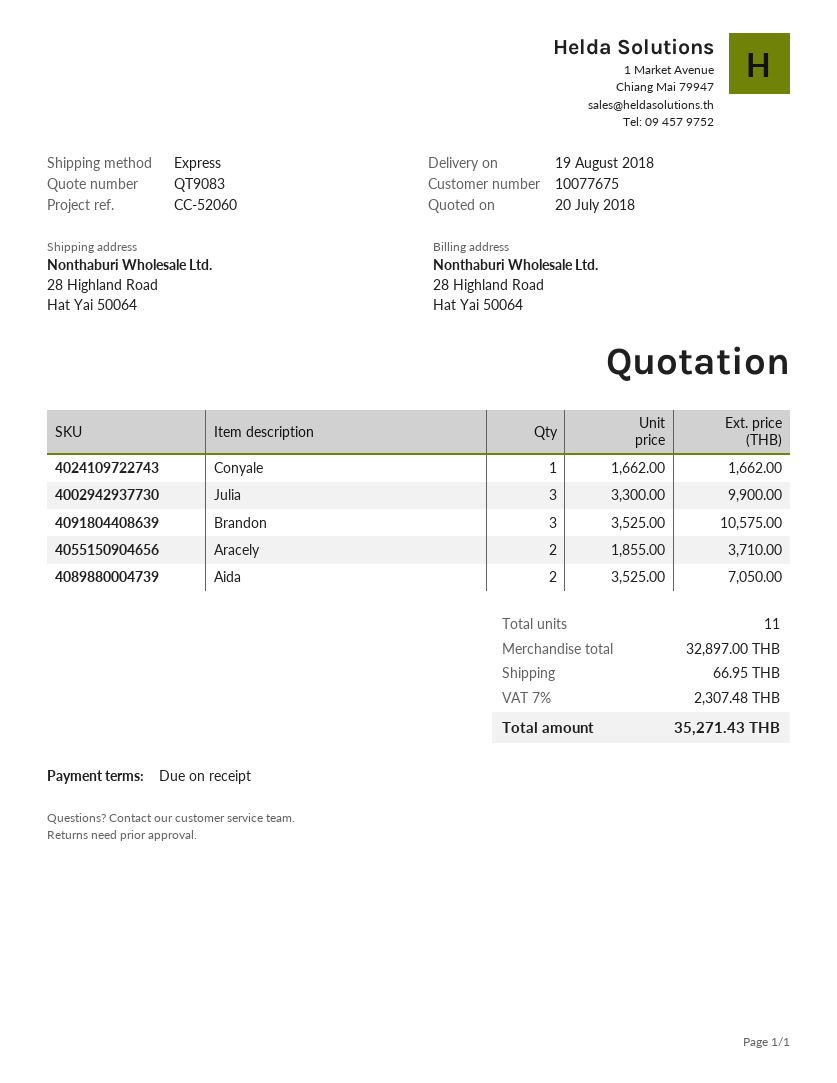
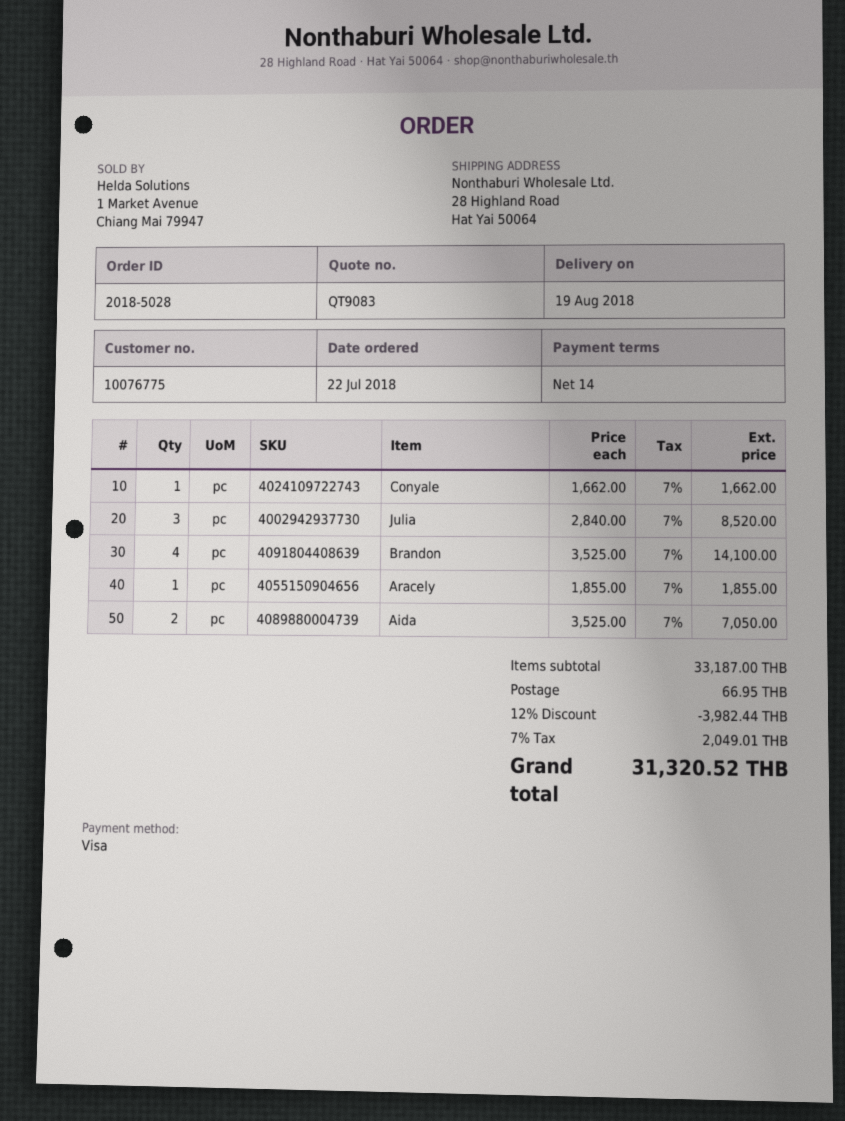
payment terms: on receipt -> 14 days
customer number: 10077675 -> 10076775
Julia: 3 x 3300.00 = 9900.00 -> 3 x 2840.00 = 8520.00
Brandon: 3 x 3525.00 = 10575.00 -> 4 x 3525.00 = 14100.00
Aracely: 2 x 1855.00 = 3710.00 -> 1 x 1855.00 = 1855.00
subtotal: 32897.00 -> 33187.00
discount: none -> 12% = 3982.44
tax: 7% = 2307.48 -> 7% = 2049.01
total: 35271.43 -> 31320.52

